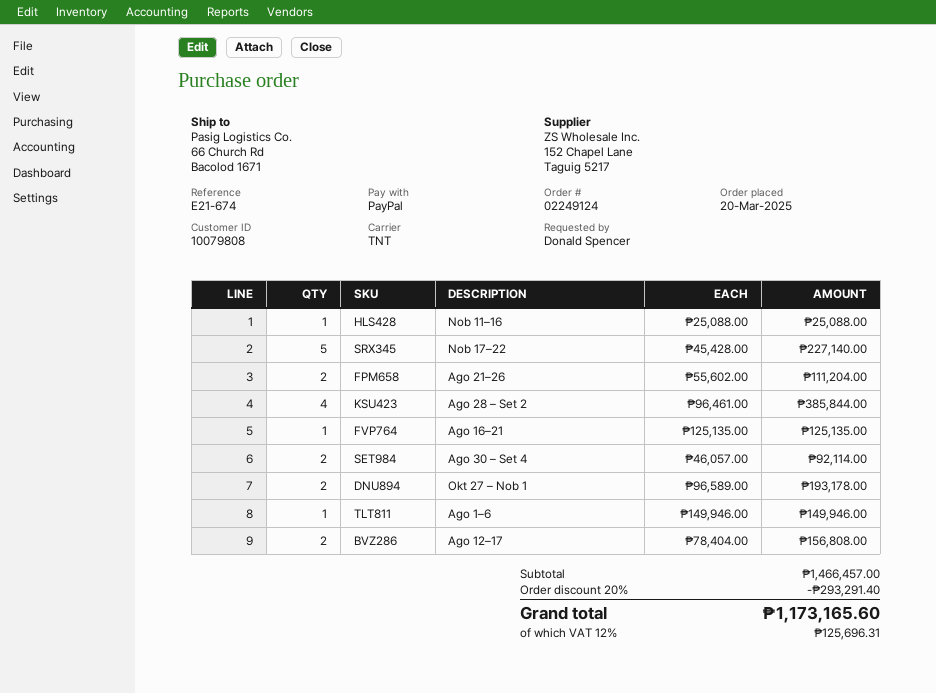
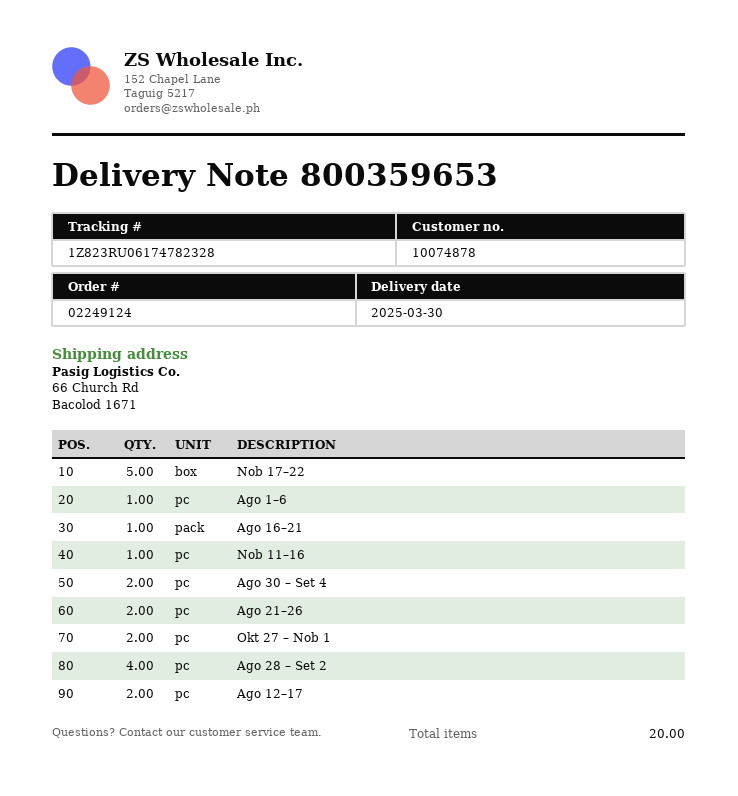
customer number: 10079808 -> 10074878

